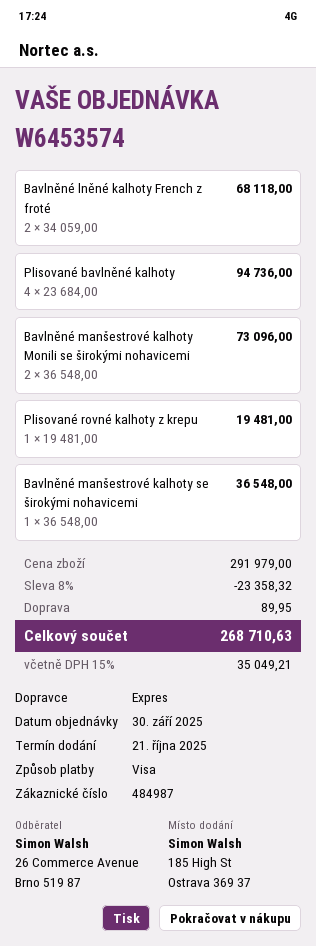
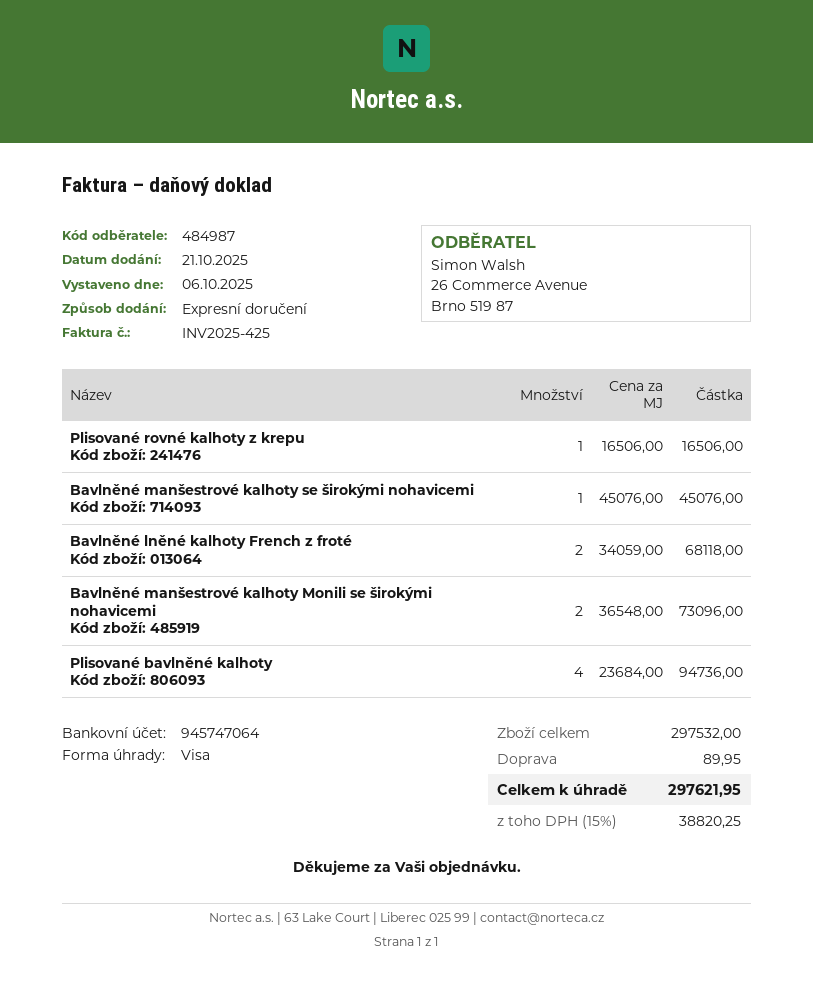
Plisované rovné kalhoty z krepu: 1 x 19481.00 = 19481.00 -> 1 x 16506.00 = 16506.00
Bavlněné manšestrové kalhoty se širokými nohavicemi: 1 x 36548.00 = 36548.00 -> 1 x 45076.00 = 45076.00
subtotal: 291979.00 -> 297532.00
discount: 8% = 23358.32 -> none
tax: 15% = 35049.21 -> 15% = 38820.25
total: 268710.63 -> 297621.95

